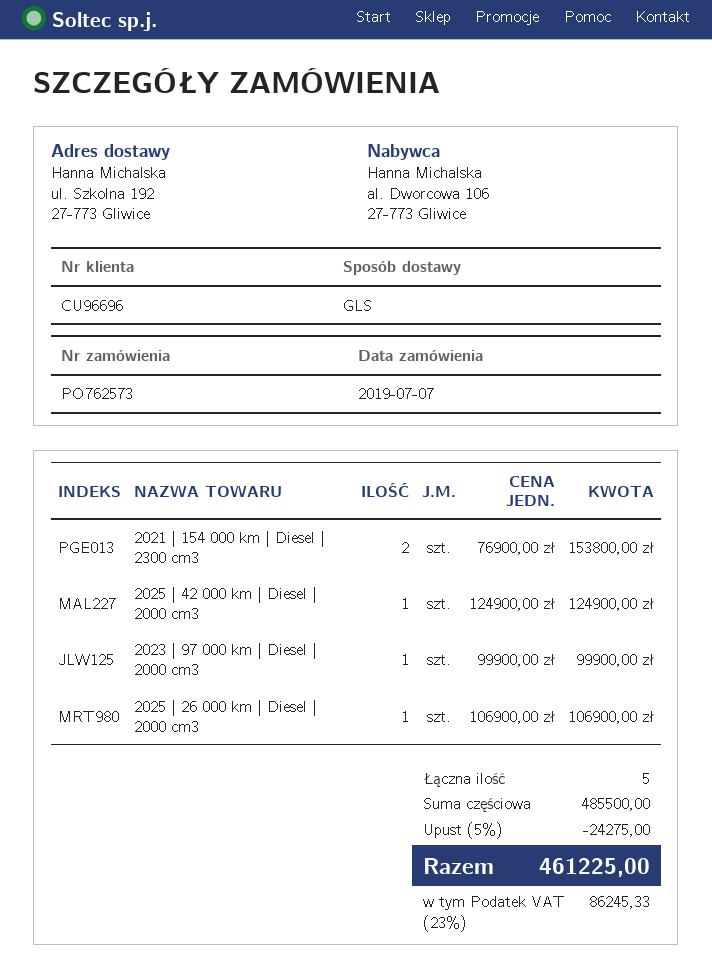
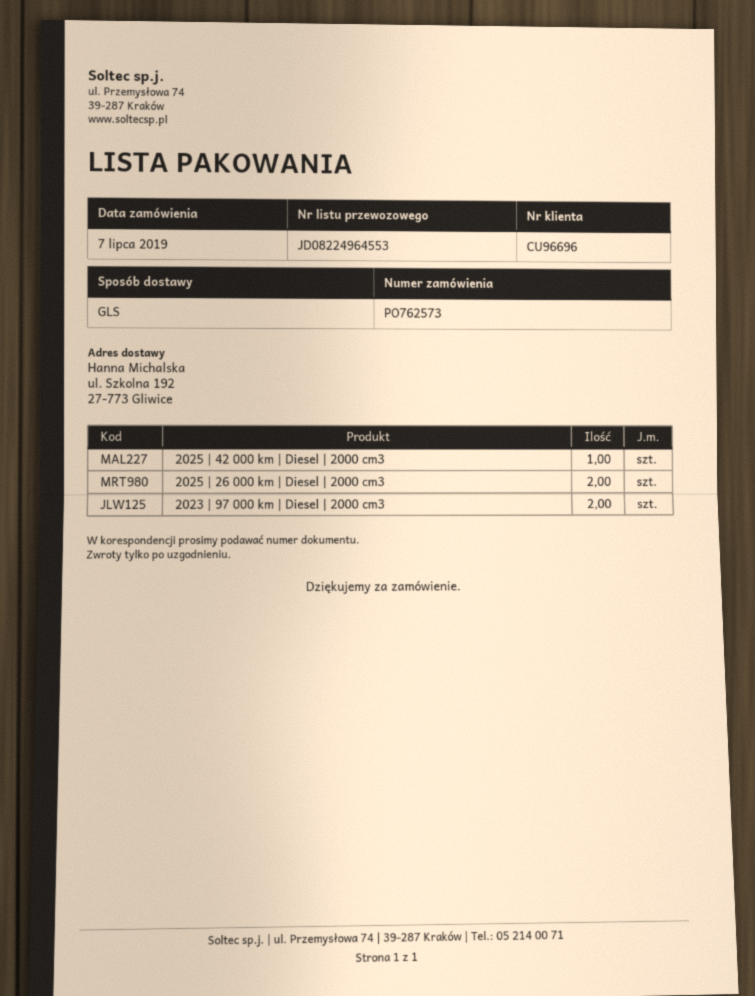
2021 | 154 000 km | Diesel | 2300 cm3: 2 -> none
2023 | 97 000 km | Diesel | 2000 cm3: 1 -> 2
2025 | 26 000 km | Diesel | 2000 cm3: 1 -> 2

